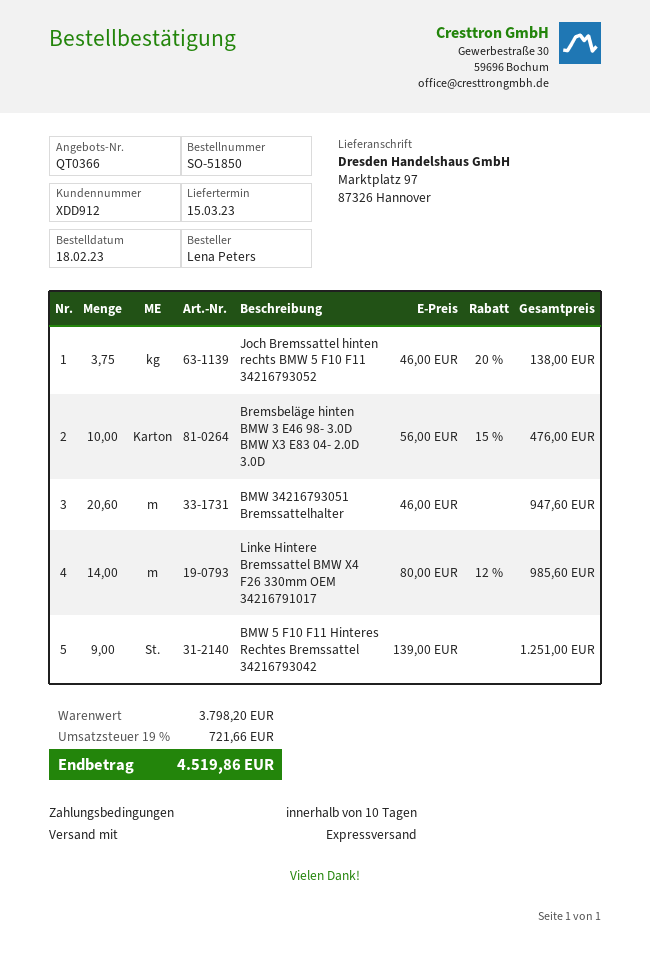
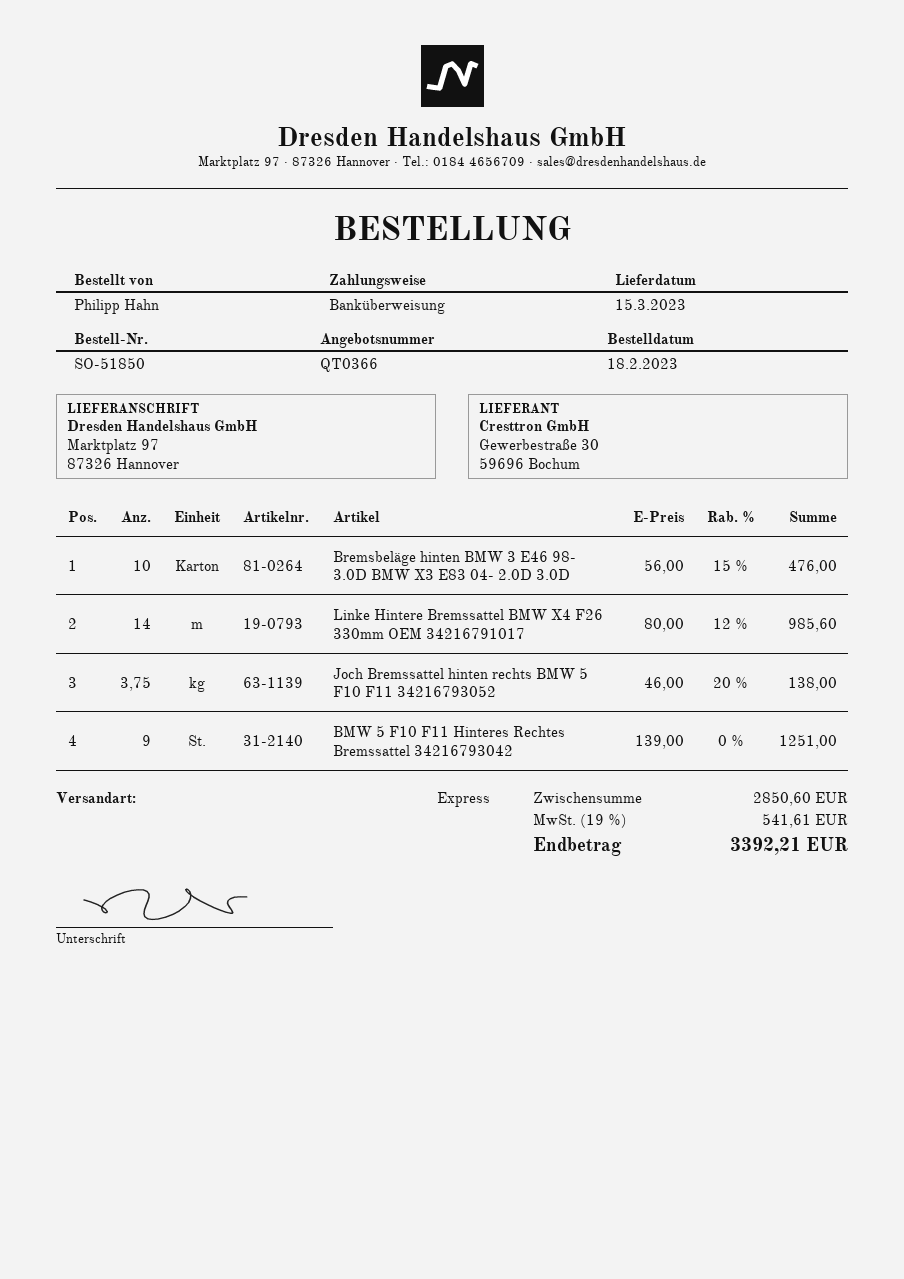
ordered by: Lena Peters -> Philipp Hahn
BMW 34216793051 Bremssattelhalter: 20.6 x 46.00 = 947.60 -> none
subtotal: 3798.20 -> 2850.60
tax: 19% = 721.66 -> 19% = 541.61
total: 4519.86 -> 3392.21

